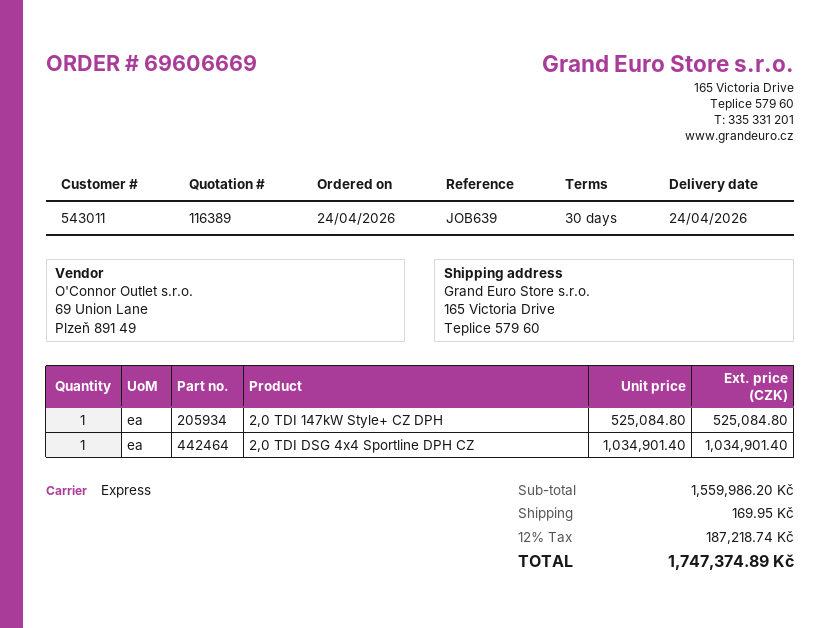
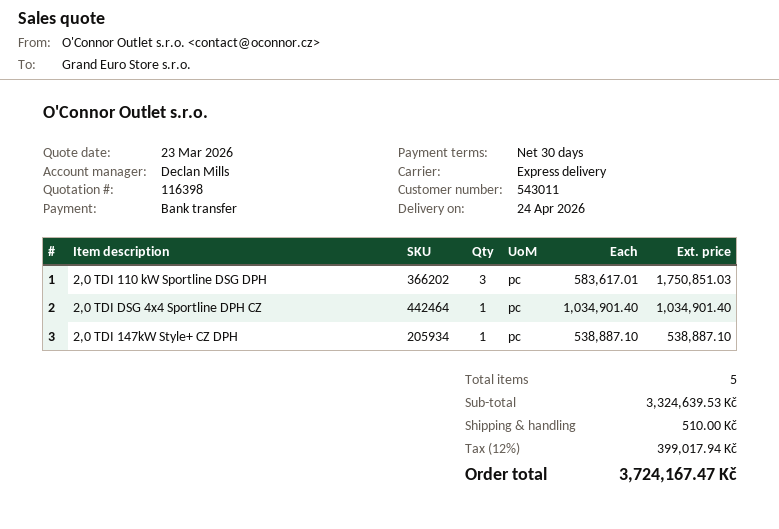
quote number: 116389 -> 116398
2,0 TDI 147kW Style+ CZ DPH: 1 x 525084.80 = 525084.80 -> 1 x 538887.10 = 538887.10
2,0 TDI 110 kW Sportline DSG DPH: none -> 3 x 583617.01 = 1750851.03
subtotal: 1559986.20 -> 3324639.53
shipping: 169.95 -> 510.00
tax: 12% = 187218.74 -> 12% = 399017.94
total: 1747374.89 -> 3724167.47

